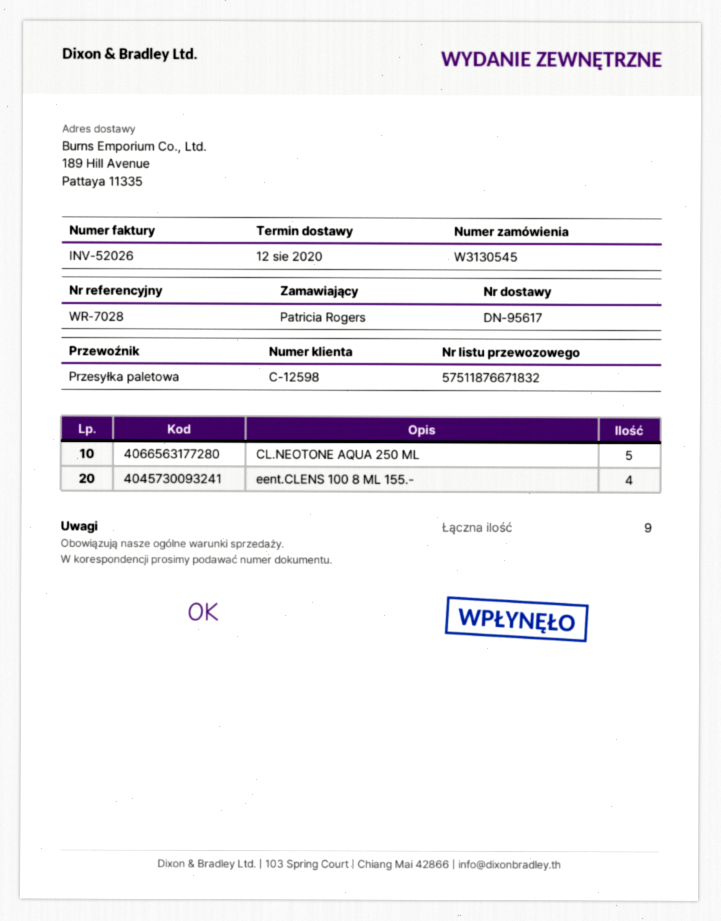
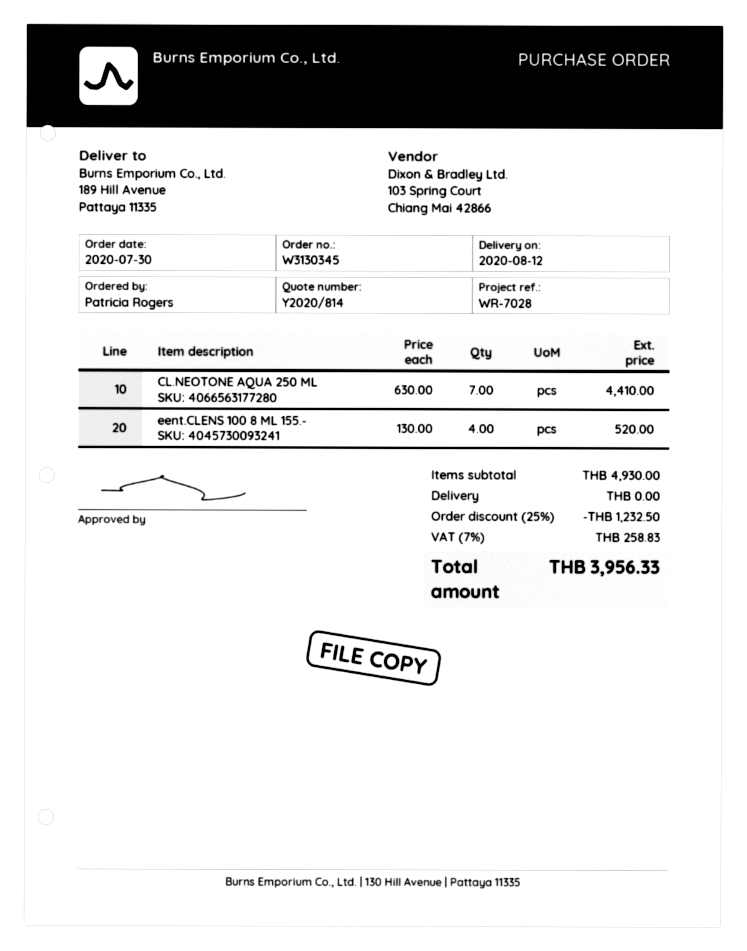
order number: W3130545 -> W3130345
CL.NEOTONE AQUA 250 ML: 5 -> 7

